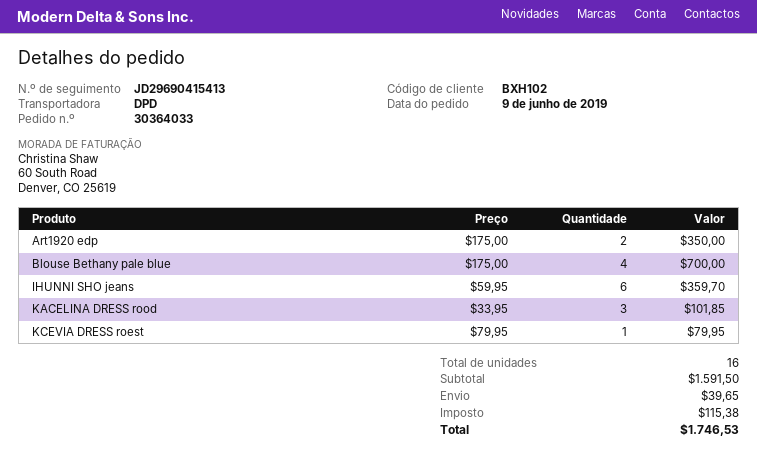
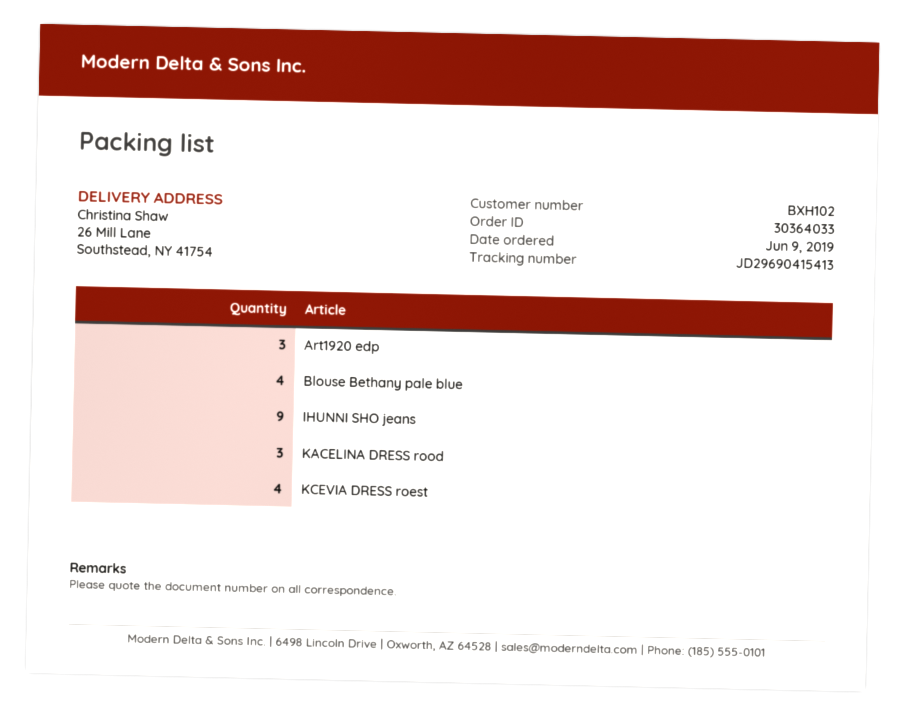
Art1920 edp: 2 -> 3
IHUNNI SHO jeans: 6 -> 9
KCEVIA DRESS roest: 1 -> 4

